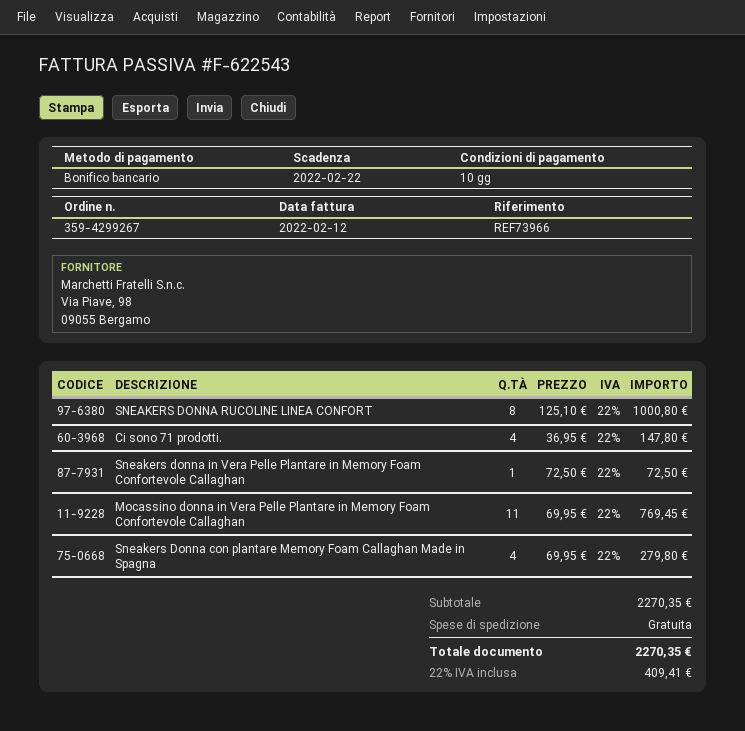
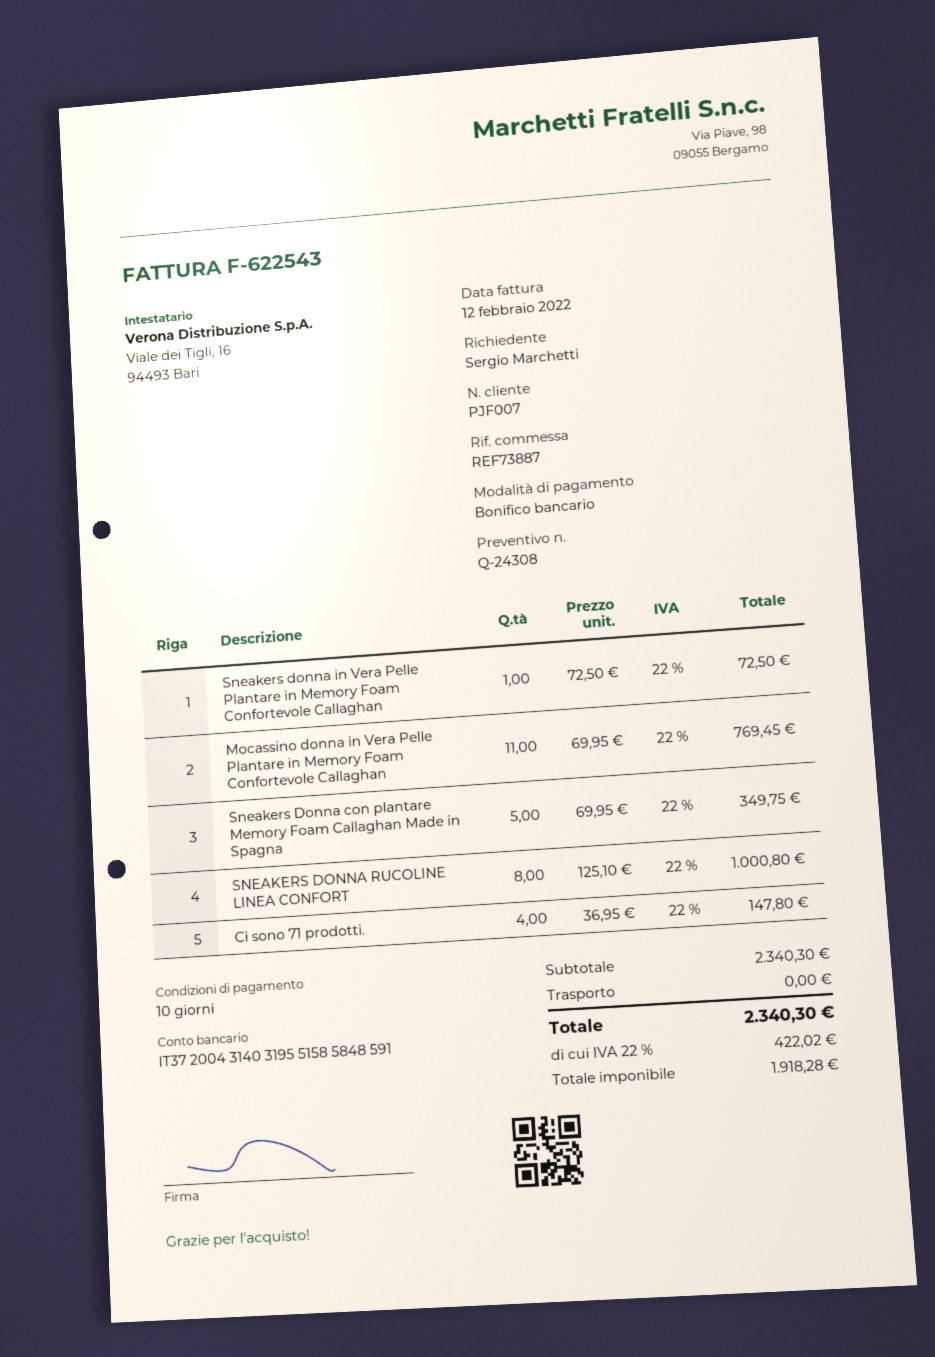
reference: REF73966 -> REF73887
Sneakers Donna con plantare Memory Foam Callaghan Made in Spagna: 4 x 69.95 = 279.80 -> 5 x 69.95 = 349.75
subtotal: 2270.35 -> 2340.30
tax: 22% = 409.41 -> 22% = 422.02
total: 2270.35 -> 2340.30

